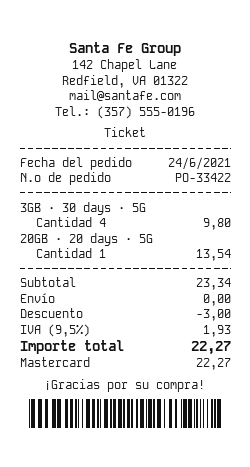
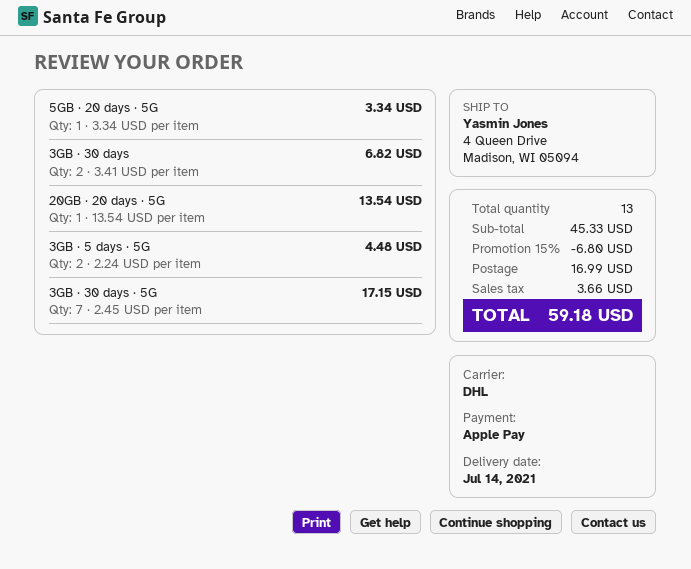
payment method: Mastercard -> Apple Pay
3GB · 30 days · 5G: 4 for 9.80 -> 7 for 17.15
5GB · 20 days · 5G: none -> 1 for 3.34
3GB · 30 days: none -> 2 for 6.82
3GB · 5 days · 5G: none -> 2 for 4.48
subtotal: 23.34 -> 45.33
discount: 3.00 -> 6.80
shipping: 0.00 -> 16.99
tax: 1.93 -> 3.66
total: 22.27 -> 59.18

